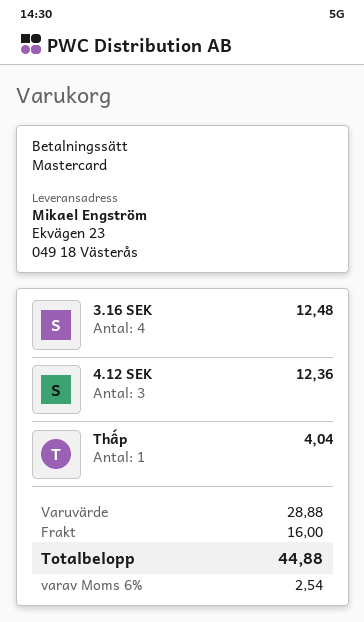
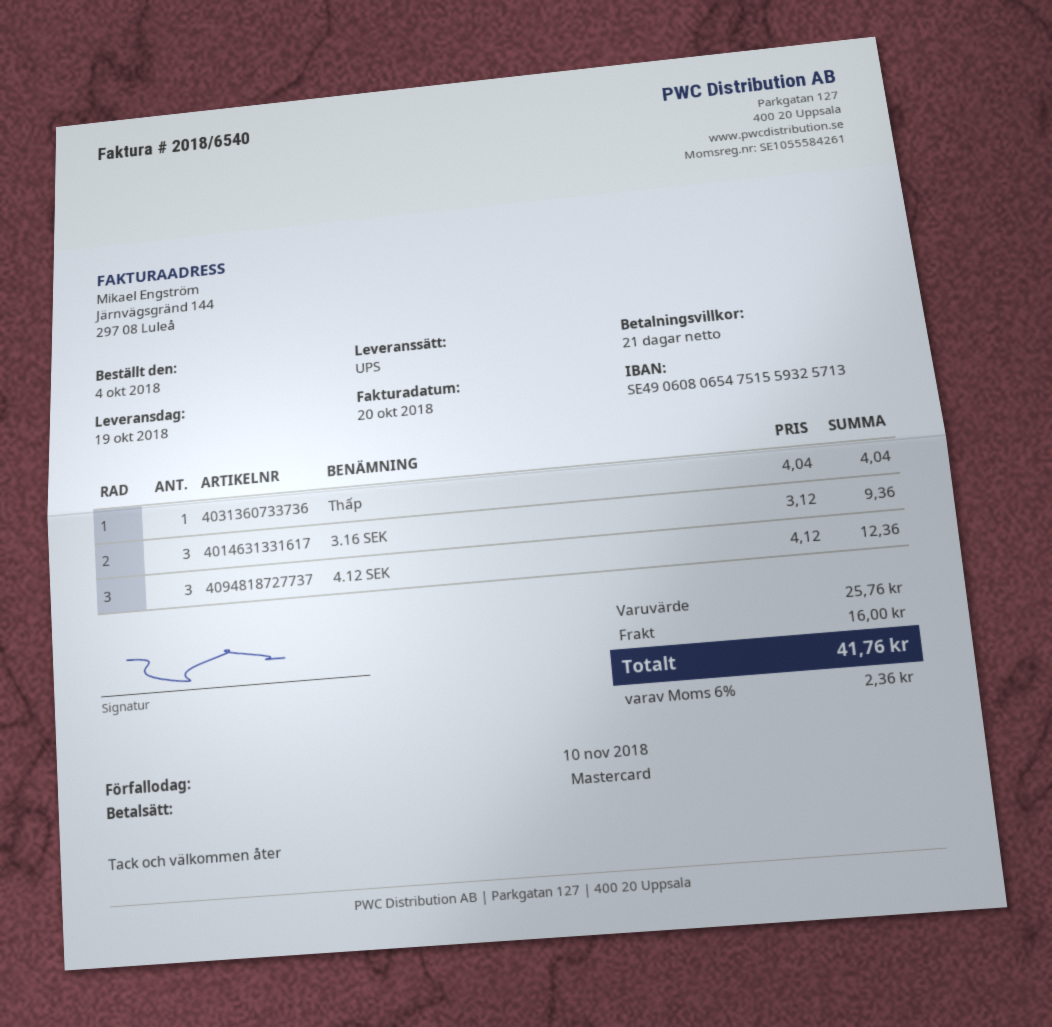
3.16 SEK: 4 for 12.48 -> 3 for 9.36
subtotal: 28.88 -> 25.76
tax: 6% = 2.54 -> 6% = 2.36
total: 44.88 -> 41.76

